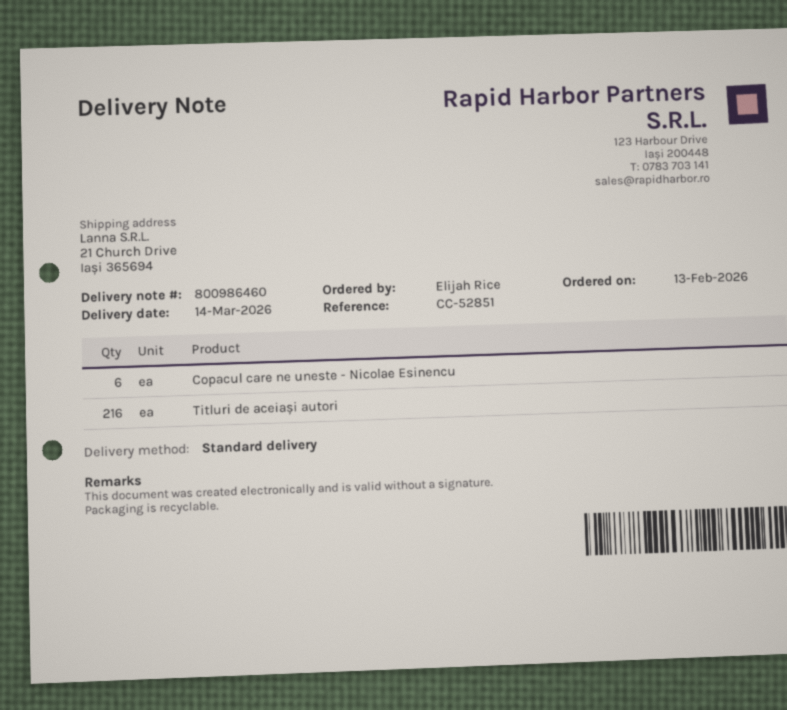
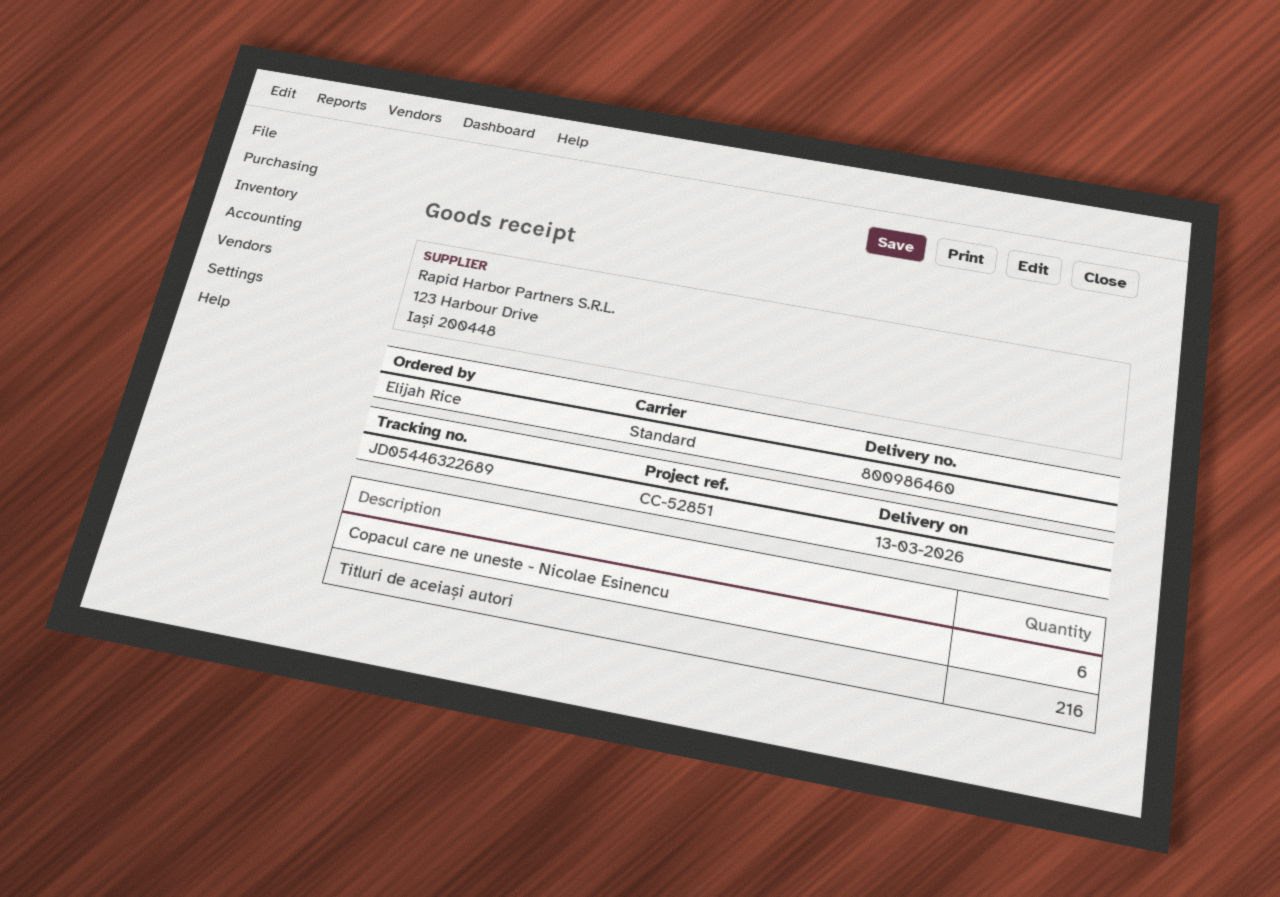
delivery date: 2026-03-14 -> 2026-03-13

